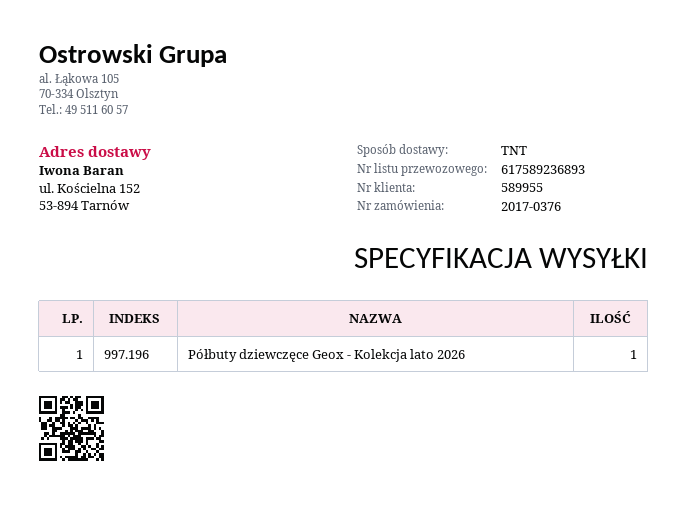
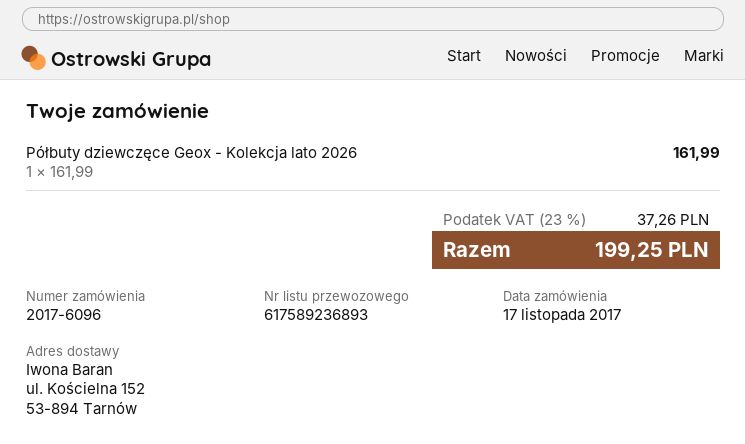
order number: 2017-0376 -> 2017-6096

